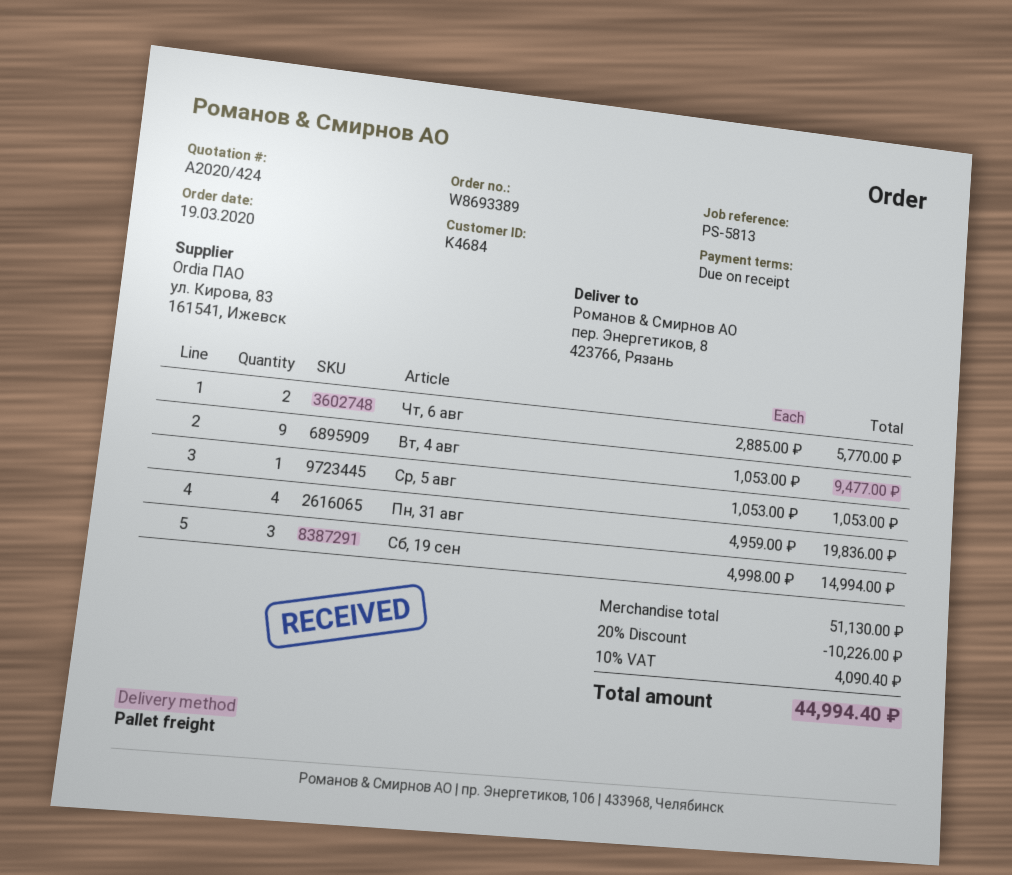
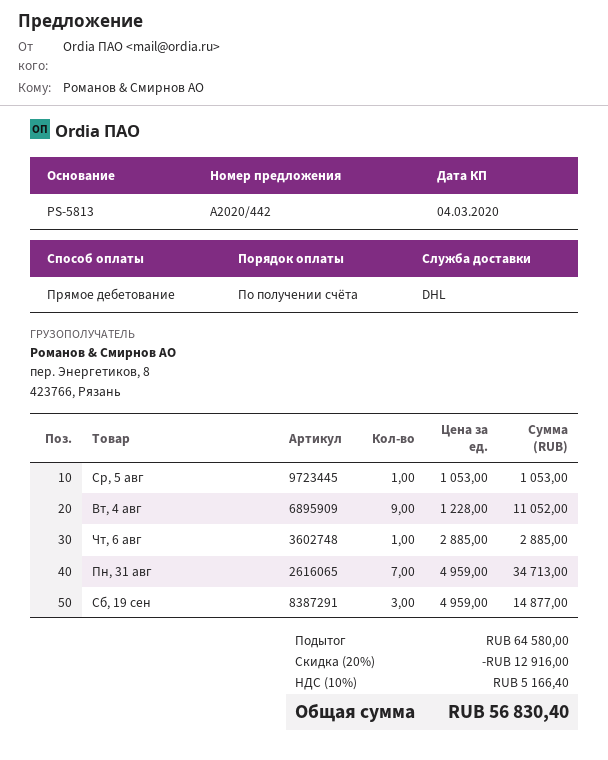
quote number: A2020/424 -> A2020/442
shipping method: pallet freight -> DHL
Чт, 6 авг: 2 x 2885.00 = 5770.00 -> 1 x 2885.00 = 2885.00
Вт, 4 авг: 9 x 1053.00 = 9477.00 -> 9 x 1228.00 = 11052.00
Пн, 31 авг: 4 x 4959.00 = 19836.00 -> 7 x 4959.00 = 34713.00
Сб, 19 сен: 3 x 4998.00 = 14994.00 -> 3 x 4959.00 = 14877.00
subtotal: 51130.00 -> 64580.00
discount: 20% = 10226.00 -> 20% = 12916.00
tax: 10% = 4090.40 -> 10% = 5166.40
total: 44994.40 -> 56830.40

